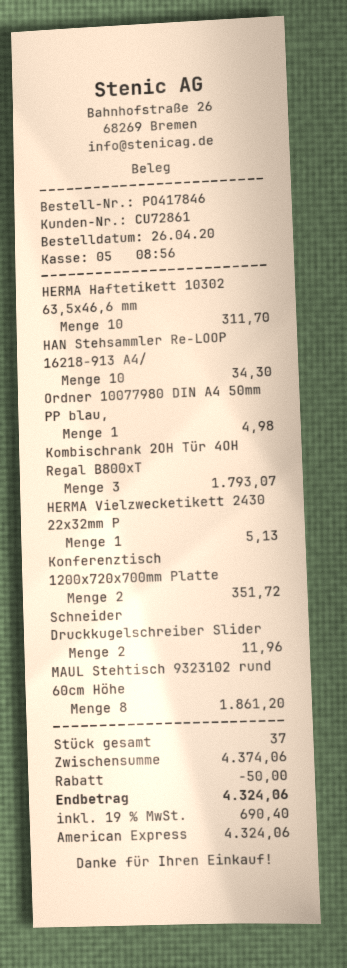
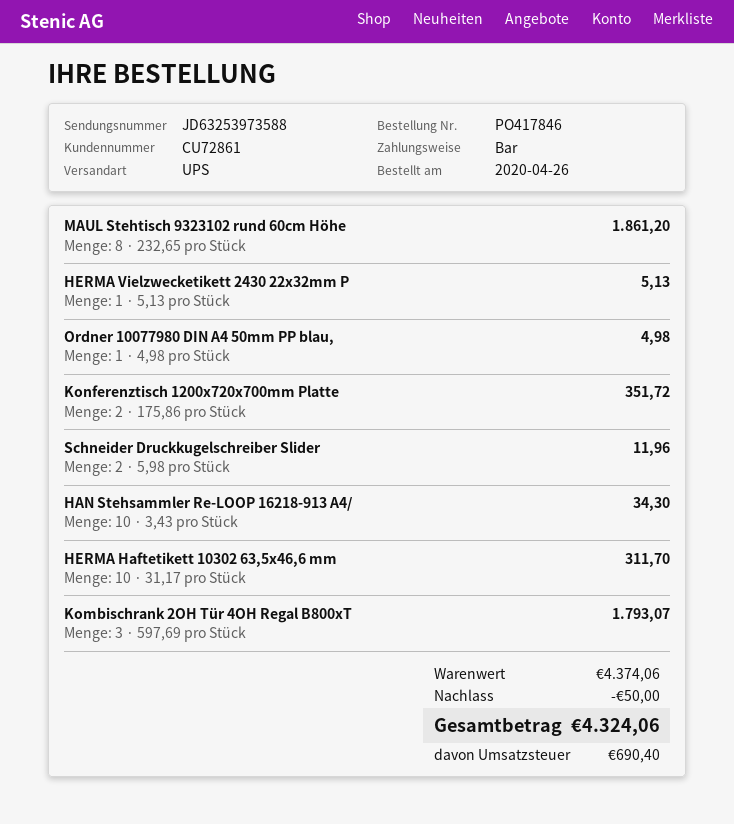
payment method: American Express -> cash

